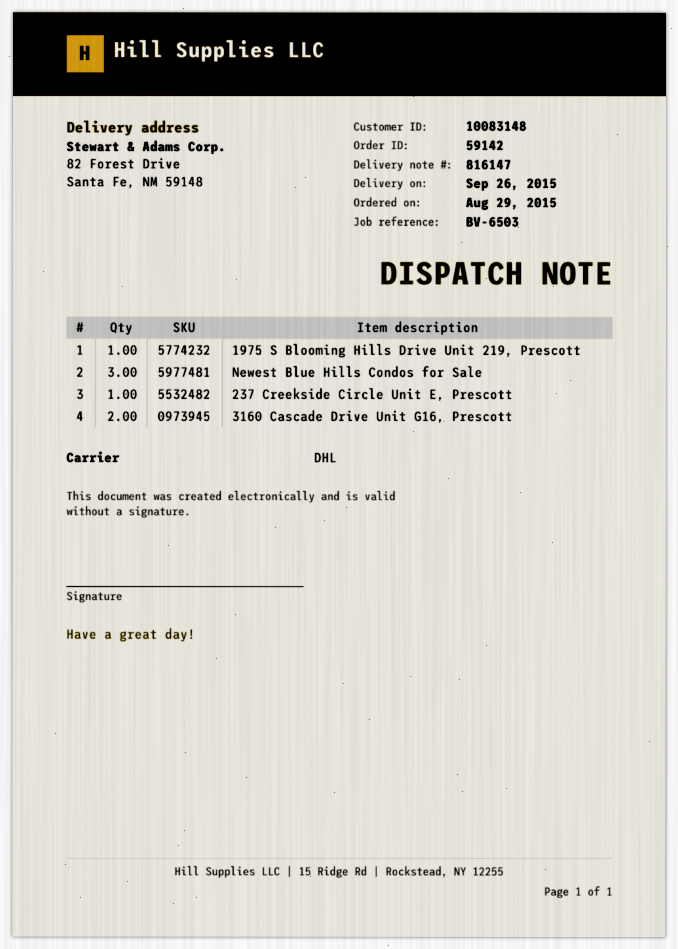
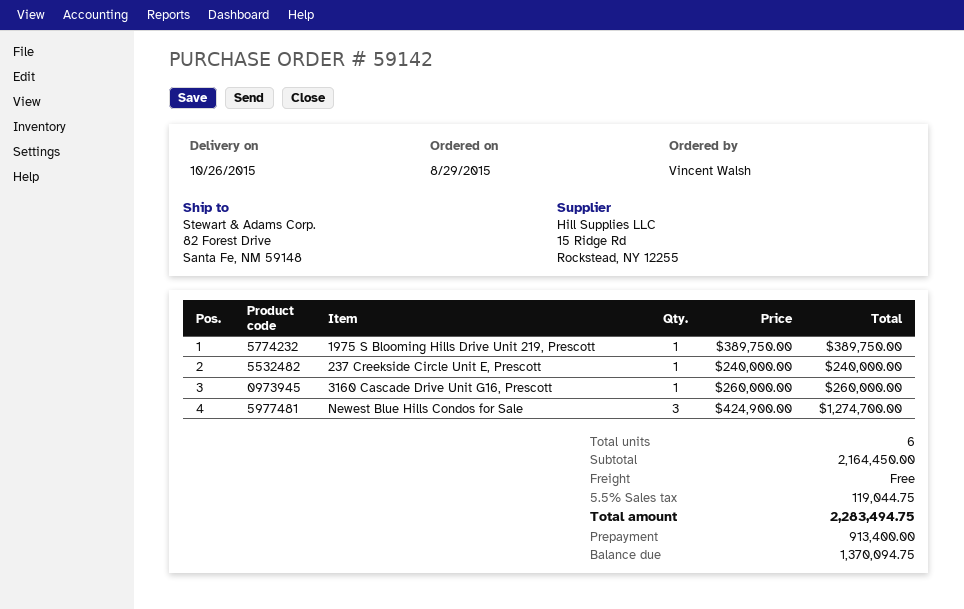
delivery date: 2015-09-26 -> 2015-10-26
3160 Cascade Drive Unit G16, Prescott: 2 -> 1

